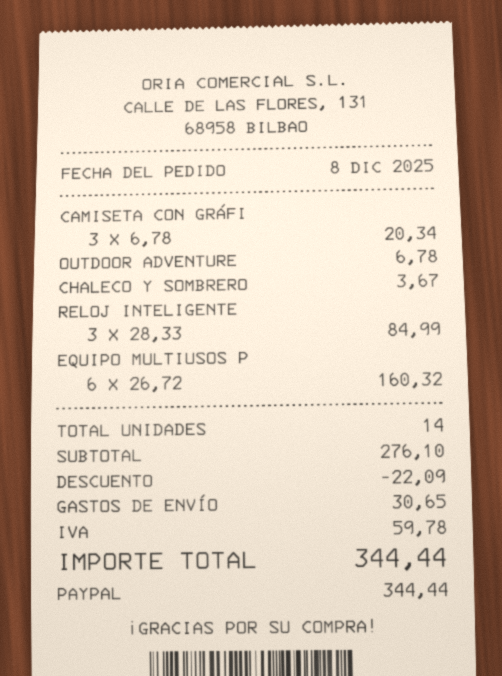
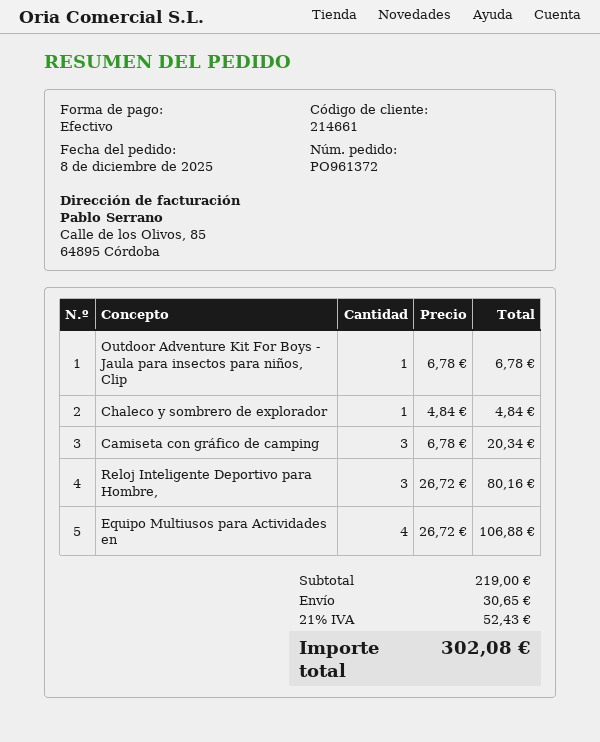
payment method: PayPal -> cash
CHALECO Y SOMBRERO: 1 x 3.67 = 3.67 -> 1 x 4.84 = 4.84
RELOJ INTELIGENTE: 3 x 28.33 = 84.99 -> 3 x 26.72 = 80.16
EQUIPO MULTIUSOS P: 6 x 26.72 = 160.32 -> 4 x 26.72 = 106.88
subtotal: 276.10 -> 219.00
discount: 22.09 -> none
tax: 59.78 -> 52.43
total: 344.44 -> 302.08

